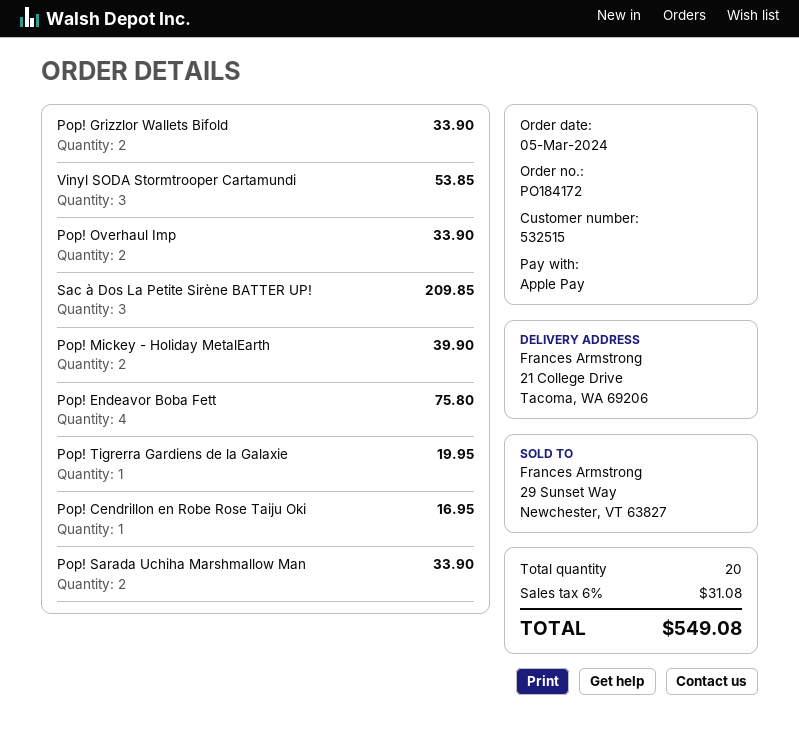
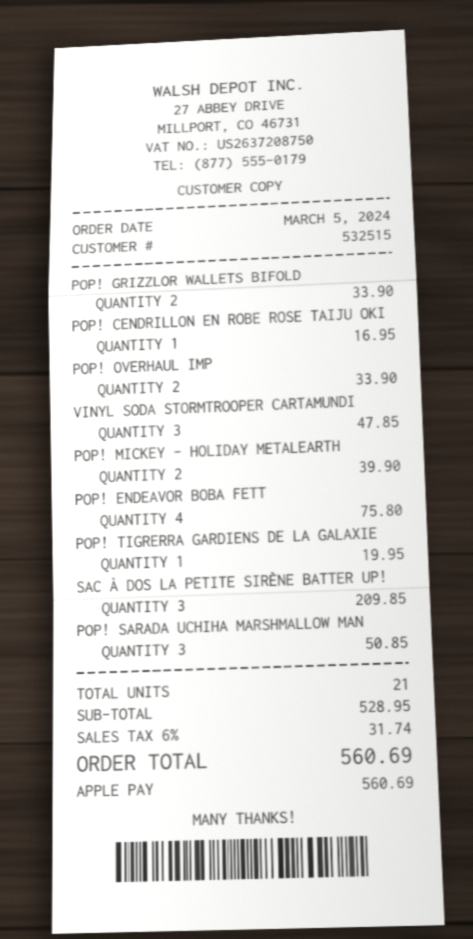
Vinyl SODA Stormtrooper Cartamundi: 3 for 53.85 -> 3 for 47.85
Pop! Sarada Uchiha Marshmallow Man: 2 for 33.90 -> 3 for 50.85
total quantity: 20 -> 21
tax: 6% = 31.08 -> 6% = 31.74
total: 549.08 -> 560.69

